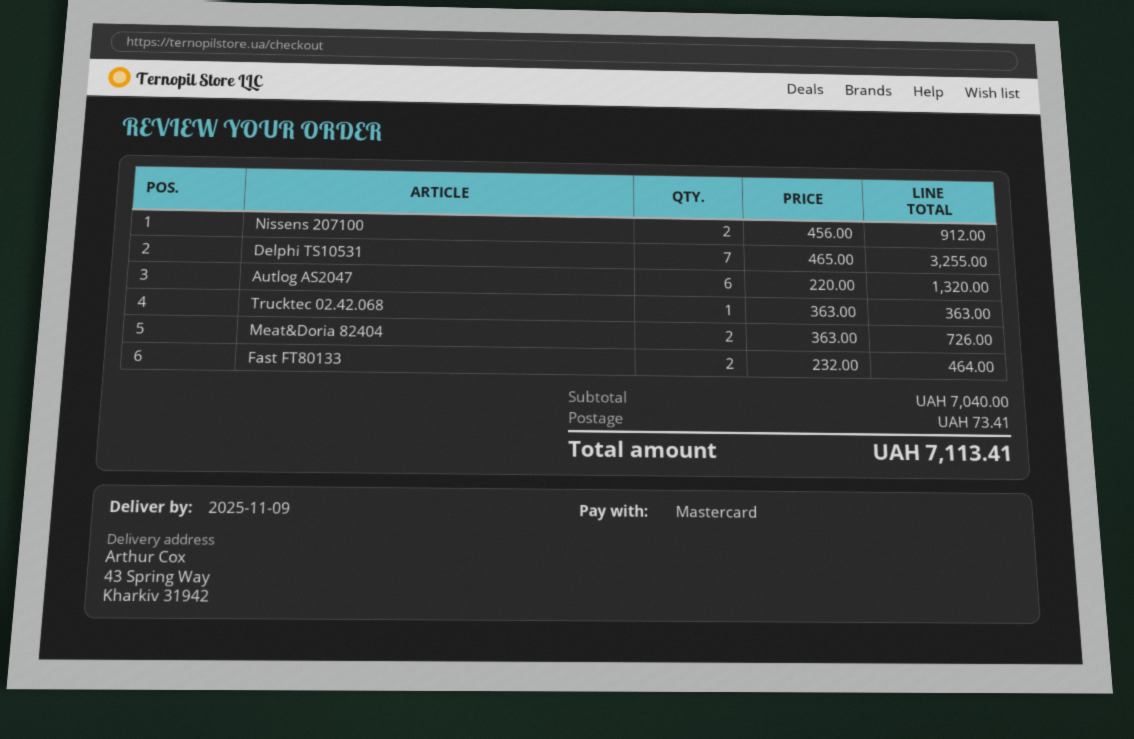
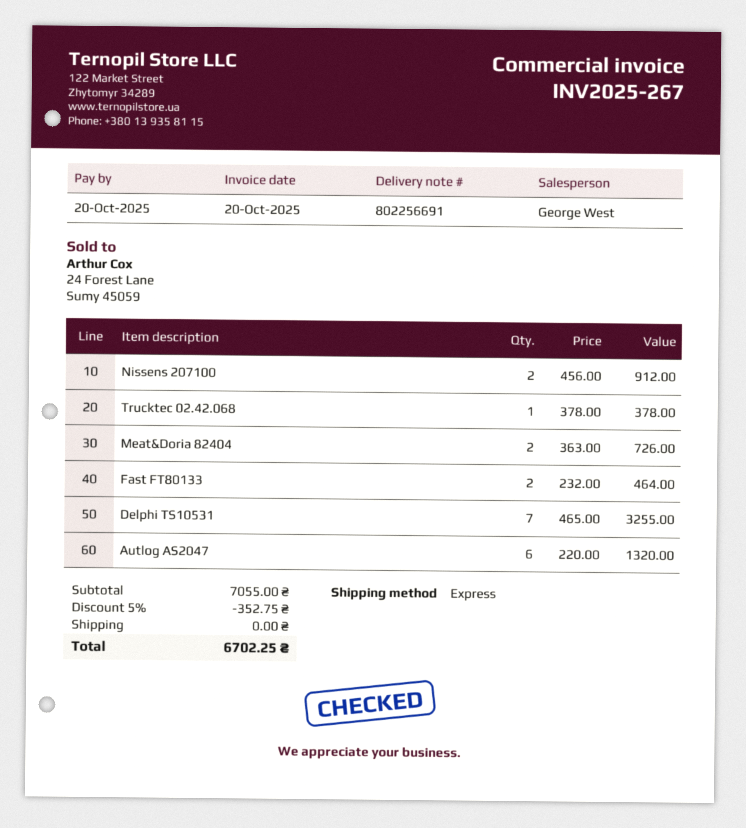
Trucktec 02.42.068: 1 x 363.00 = 363.00 -> 1 x 378.00 = 378.00
subtotal: 7040.00 -> 7055.00
discount: none -> 5% = 352.75
shipping: 73.41 -> 0.00
total: 7113.41 -> 6702.25

